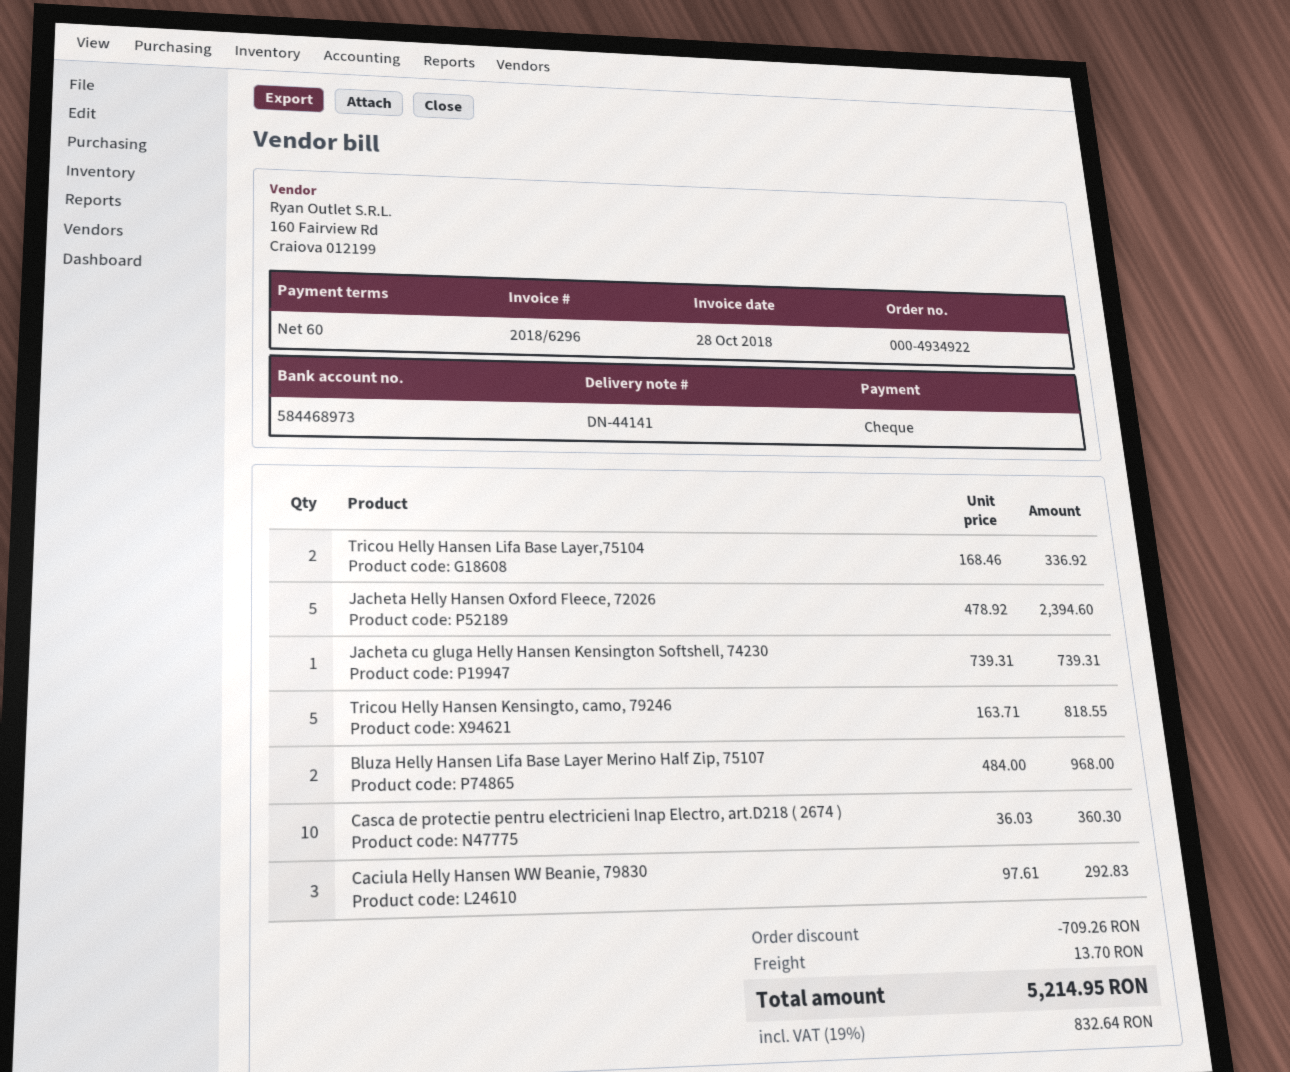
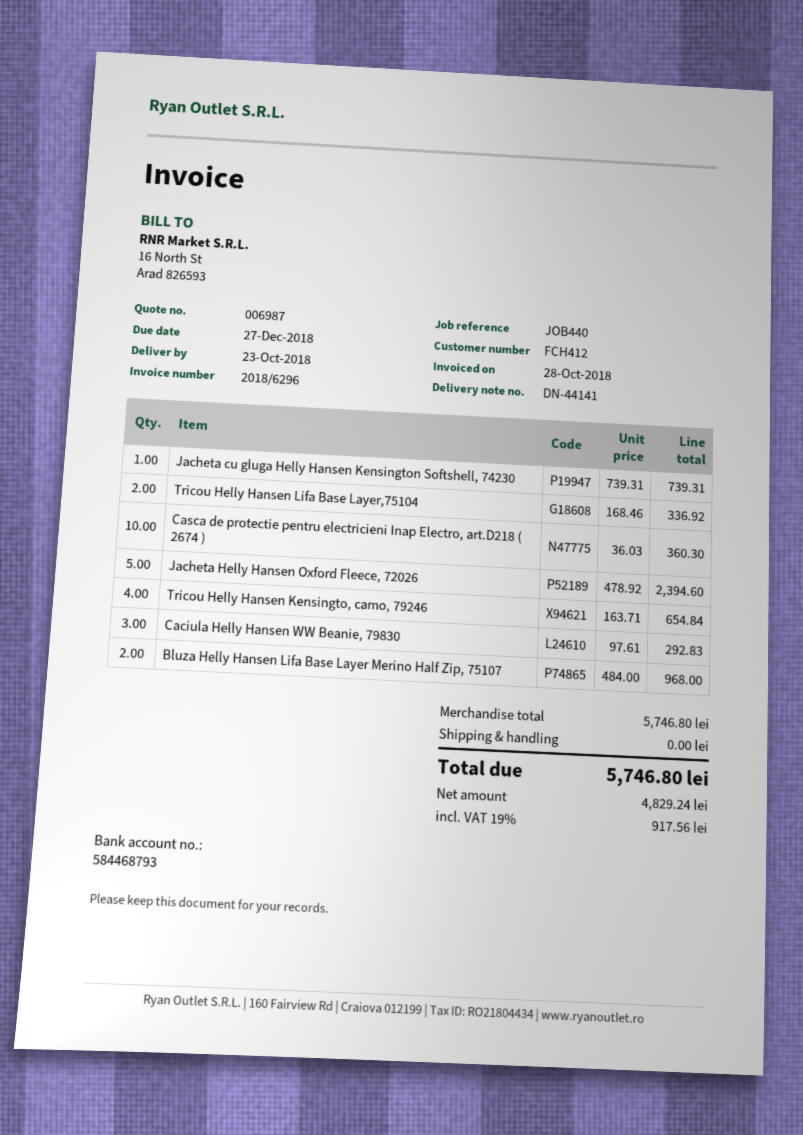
bank account: 584468973 -> 584468793
Tricou Helly Hansen Kensingto, camo, 79246: 5 x 163.71 = 818.55 -> 4 x 163.71 = 654.84
discount: 709.26 -> none
shipping: 13.70 -> 0.00
tax: 19% = 832.64 -> 19% = 917.56
total: 5214.95 -> 5746.80

